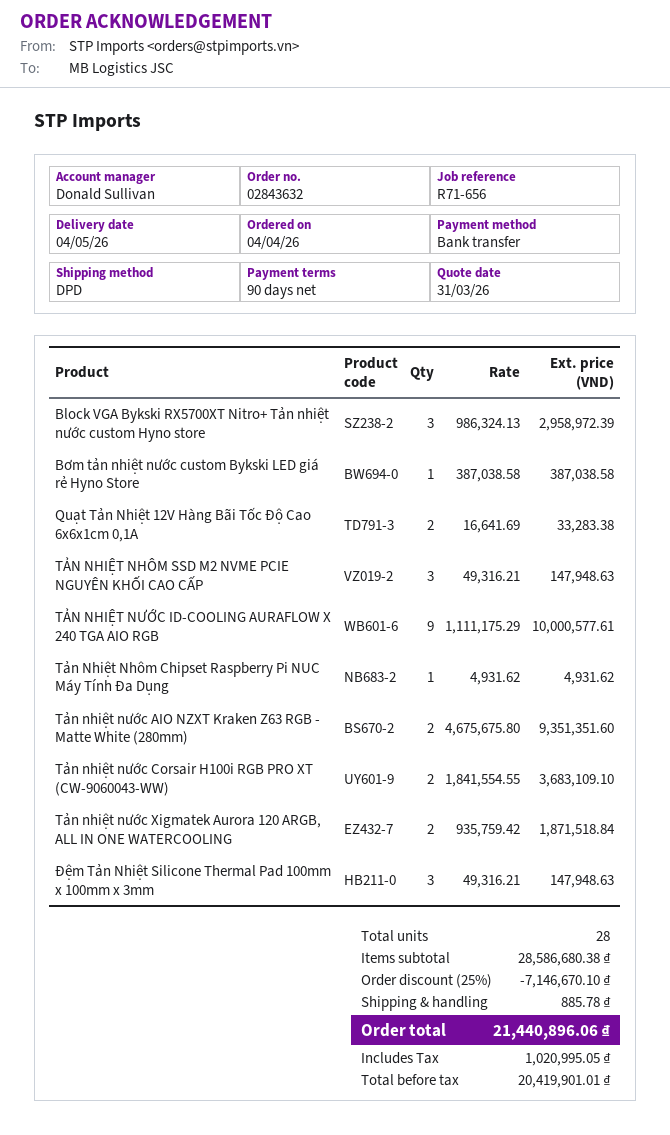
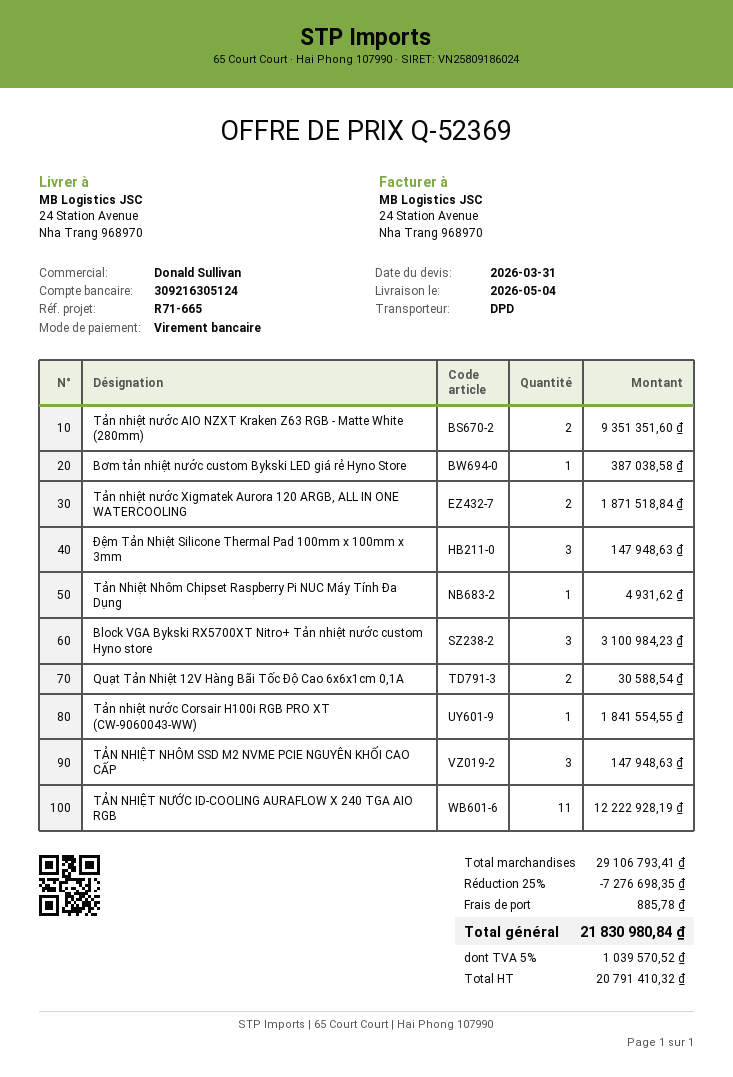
reference: R71-656 -> R71-665
Block VGA Bykski RX5700XT Nitro+ Tản nhiệt nước custom Hyno store: 3 for 2958972.39 -> 3 for 3100984.23
Quạt Tản Nhiệt 12V Hàng Bãi Tốc Độ Cao 6x6x1cm 0,1A: 2 for 33283.38 -> 2 for 30588.54
TẢN NHIỆT NƯỚC ID-COOLING AURAFLOW X 240 TGA AIO RGB: 9 for 10000577.61 -> 11 for 12222928.19
Tản nhiệt nước Corsair H100i RGB PRO XT (CW-9060043-WW): 2 for 3683109.10 -> 1 for 1841554.55
subtotal: 28586680.38 -> 29106793.41
discount: 25% = 7146670.10 -> 25% = 7276698.35
net: 20419901.01 -> 20791410.32
tax: 1020995.05 -> 1039570.52
total: 21440896.06 -> 21830980.84

